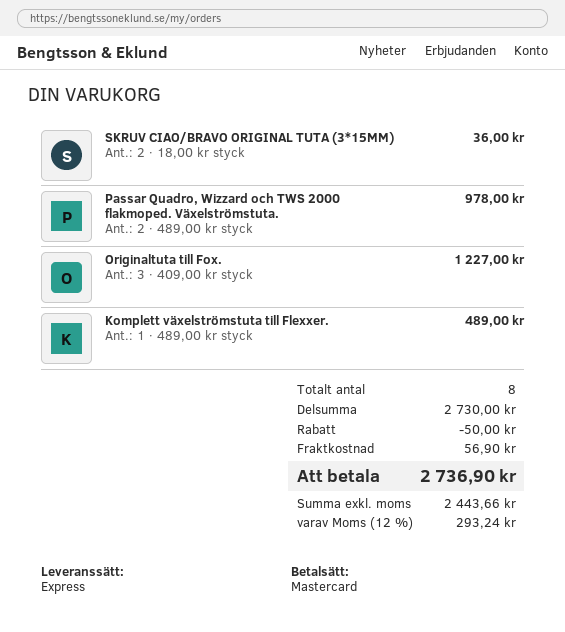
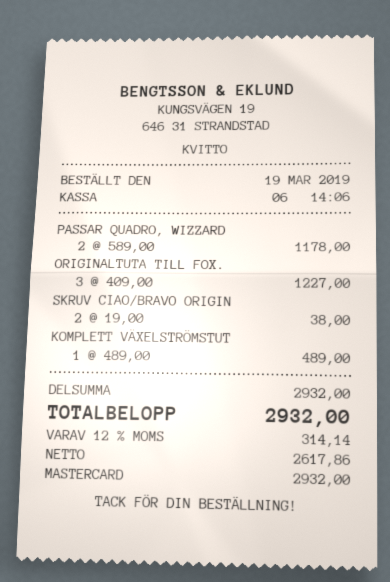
SKRUV CIAO/BRAVO ORIGINAL TUTA (3*15MM): 2 x 18.00 = 36.00 -> 2 x 19.00 = 38.00
Passar Quadro, Wizzard och TWS 2000 flakmoped. Växelströmstuta.: 2 x 489.00 = 978.00 -> 2 x 589.00 = 1178.00
subtotal: 2730.00 -> 2932.00
discount: 50.00 -> none
shipping: 56.90 -> none
net: 2443.66 -> 2617.86
tax: 12% = 293.24 -> 12% = 314.14
total: 2736.90 -> 2932.00

